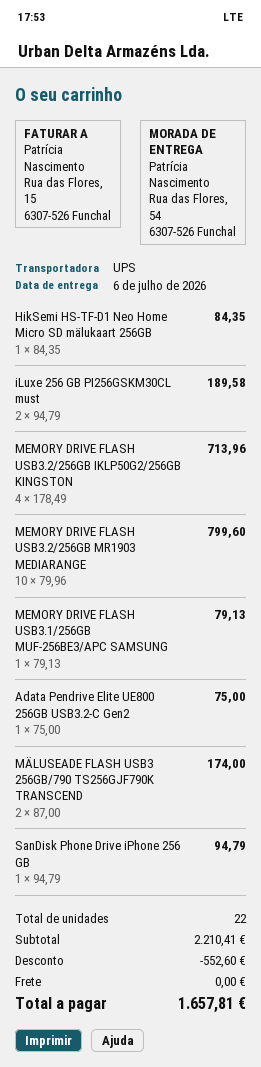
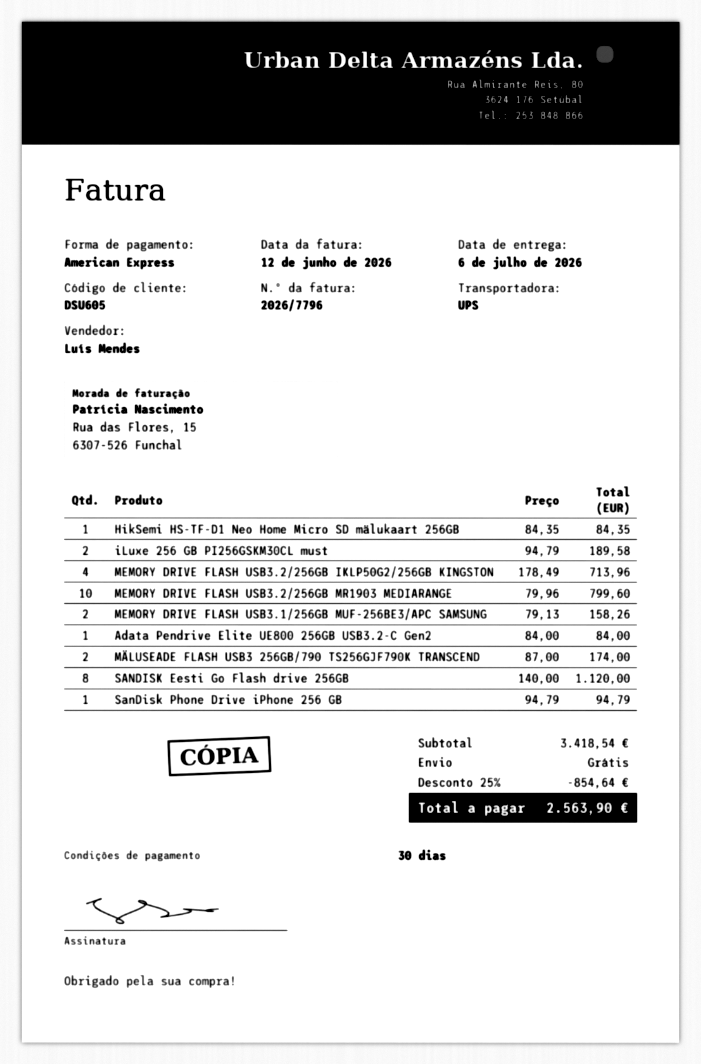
MEMORY DRIVE FLASH USB3.1/256GB MUF-256BE3/APC SAMSUNG: 1 x 79.13 = 79.13 -> 2 x 79.13 = 158.26
Adata Pendrive Elite UE800 256GB USB3.2-C Gen2: 1 x 75.00 = 75.00 -> 1 x 84.00 = 84.00
SANDISK Eesti Go Flash drive 256GB: none -> 8 x 140.00 = 1120.00
subtotal: 2210.41 -> 3418.54
discount: 552.60 -> 854.64
total: 1657.81 -> 2563.90

